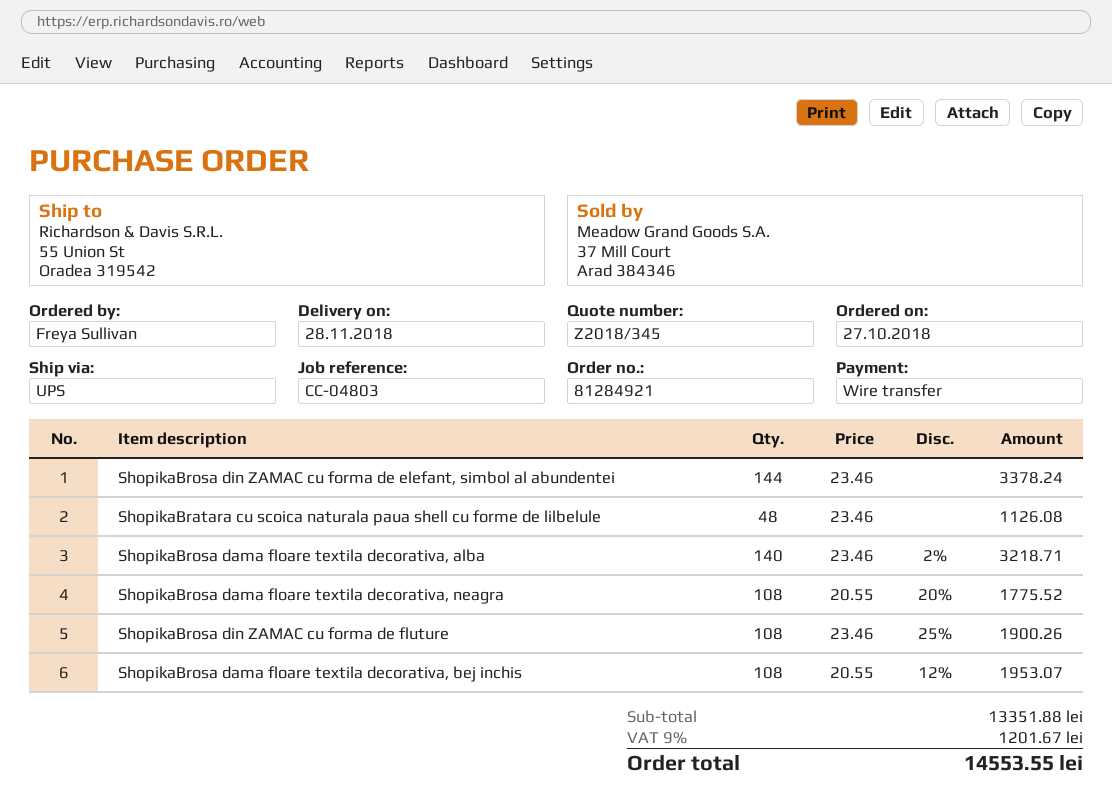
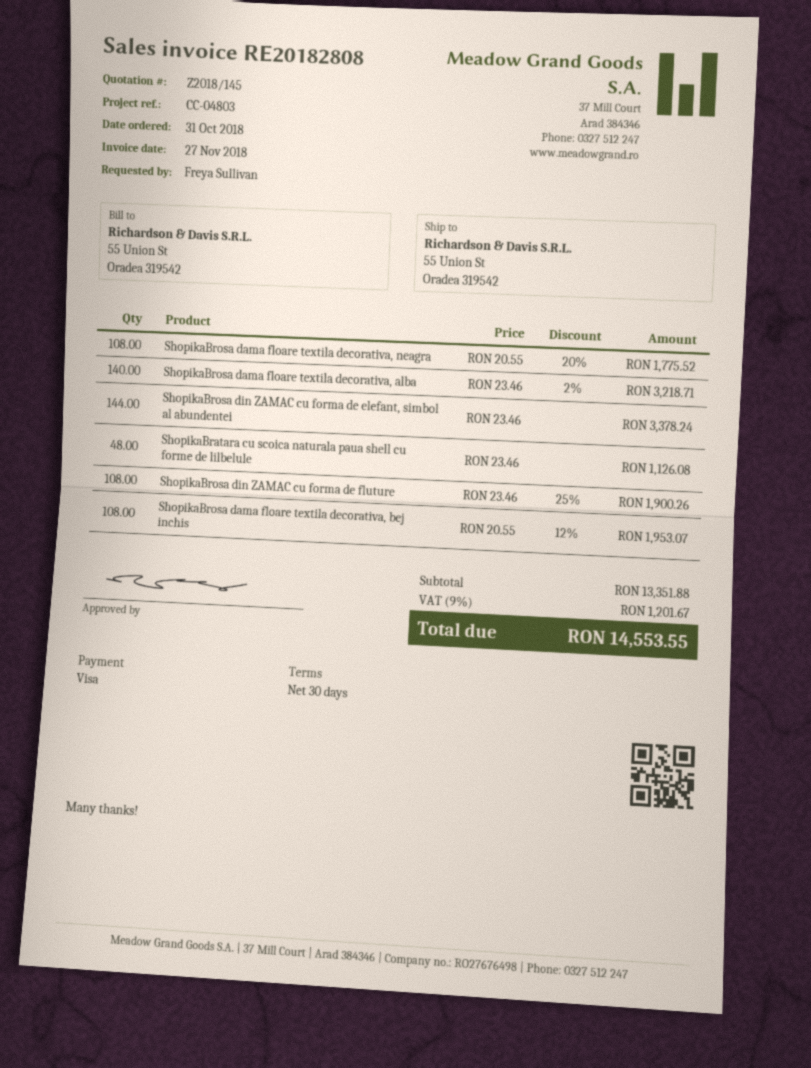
quote number: Z2018/345 -> Z2018/145
order date: 2018-10-27 -> 2018-10-31
payment method: bank transfer -> Visa

